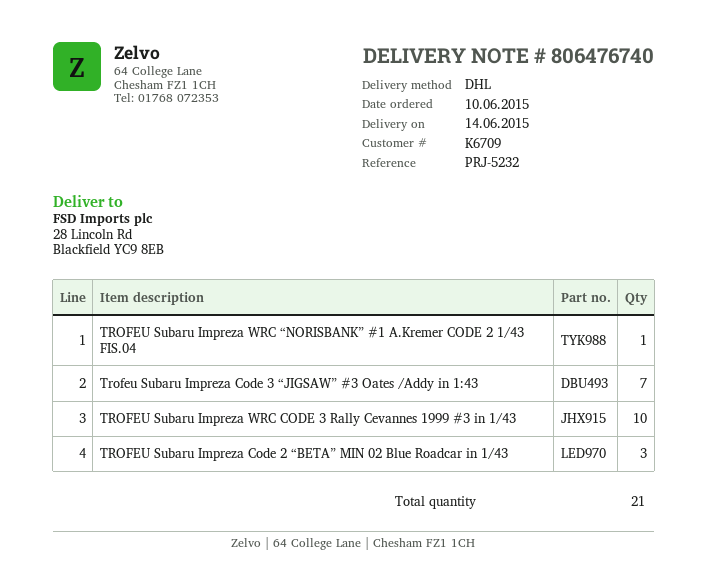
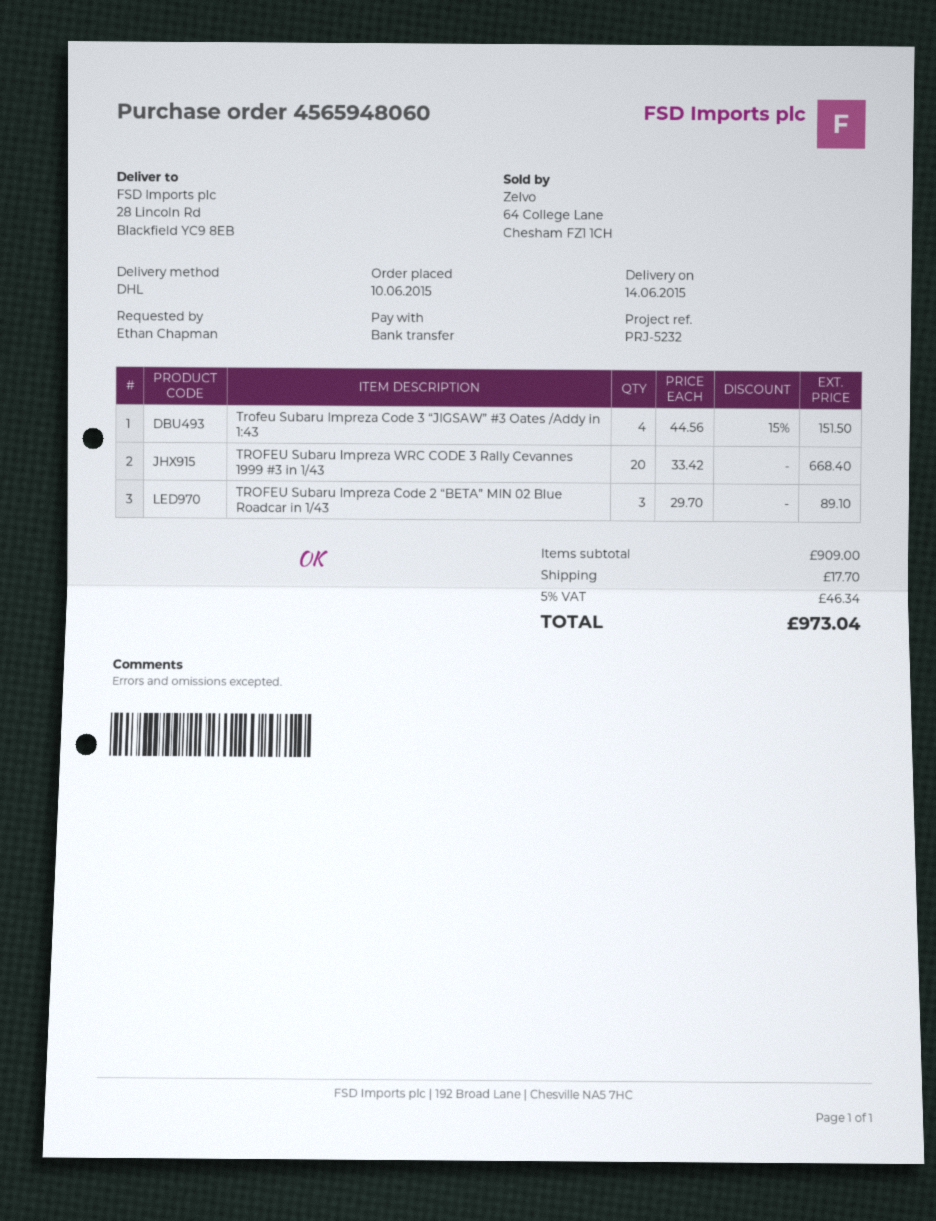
TROFEU Subaru Impreza WRC “NORISBANK” #1 A.Kremer CODE 2 1/43 FIS.04: 1 -> none
Trofeu Subaru Impreza Code 3 “JIGSAW” #3 Oates /Addy in 1:43: 7 -> 4
TROFEU Subaru Impreza WRC CODE 3 Rally Cevannes 1999 #3 in 1/43: 10 -> 20

